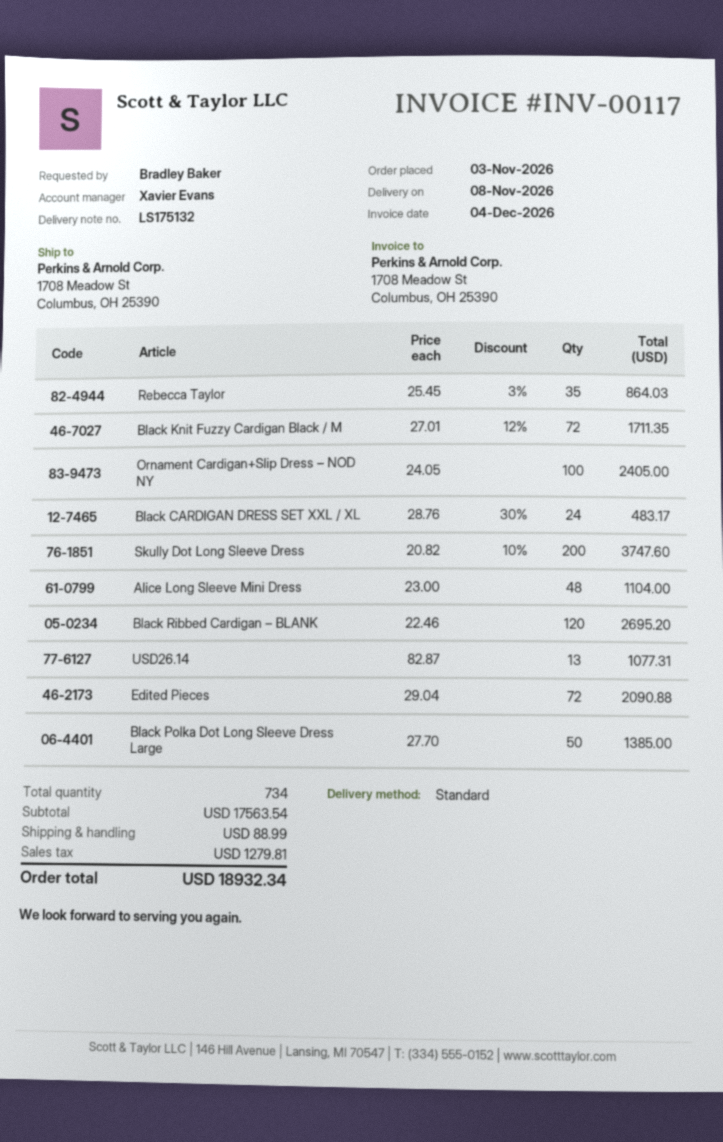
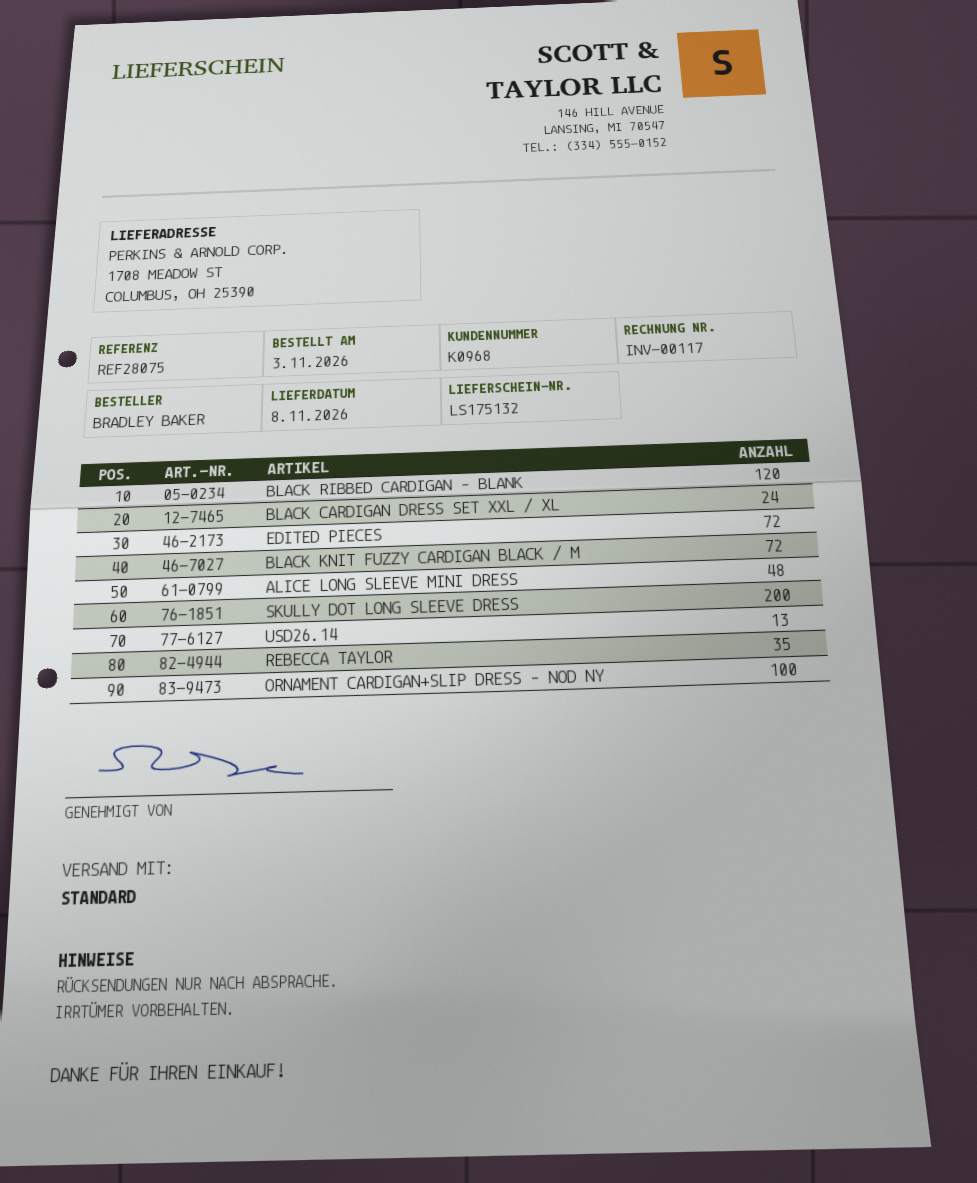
Black Polka Dot Long Sleeve Dress Large: 50 -> none

